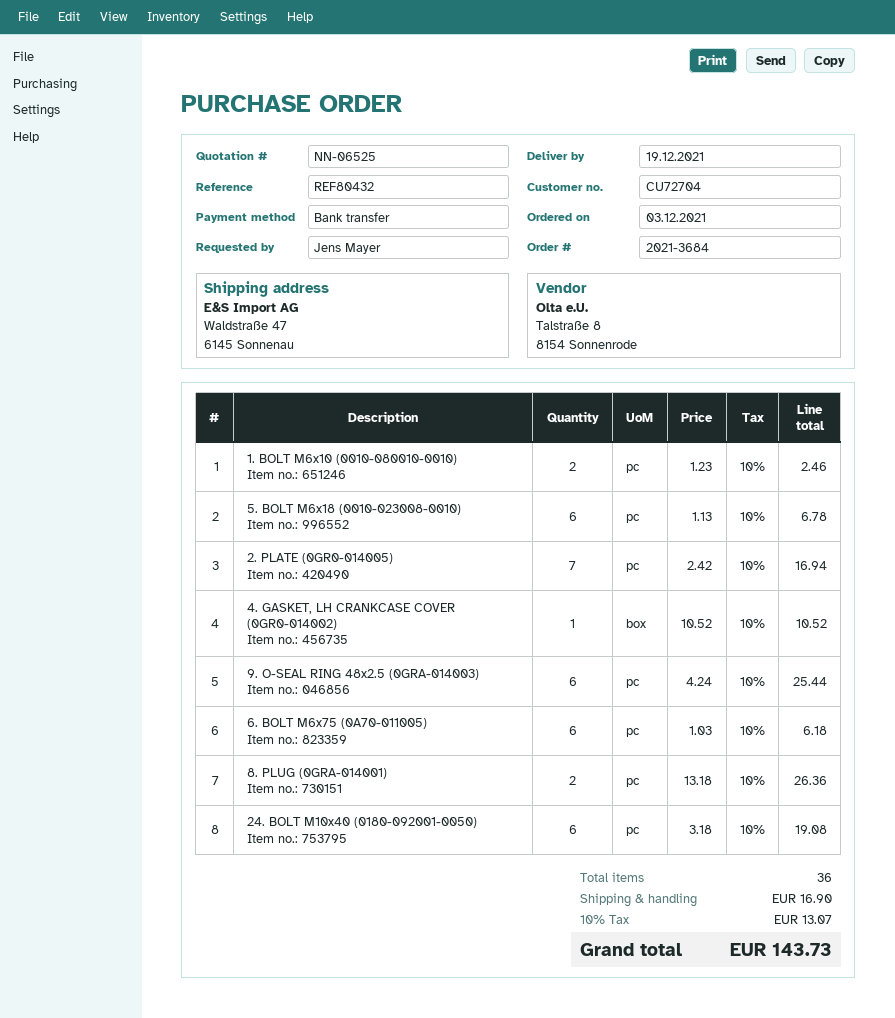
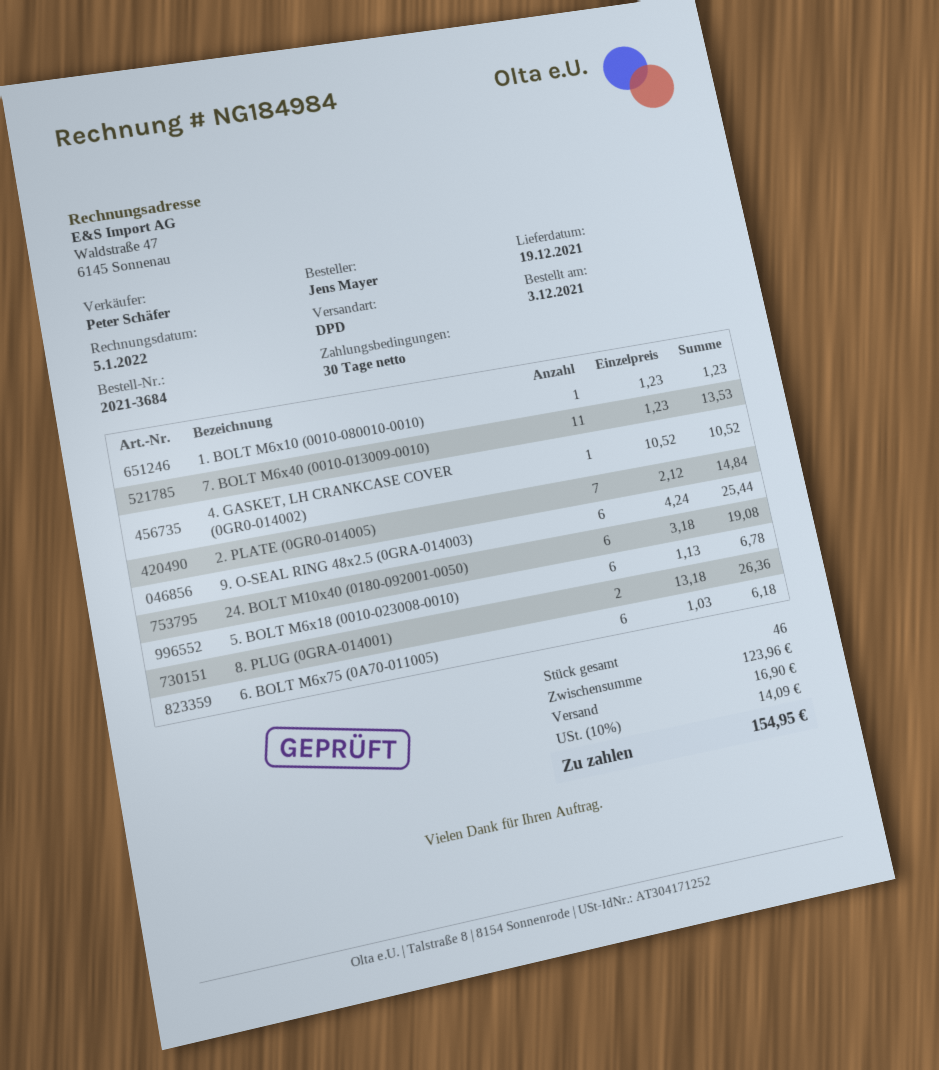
1. BOLT M6x10 (0010-080010-0010): 2 x 1.23 = 2.46 -> 1 x 1.23 = 1.23
2. PLATE (0GR0-014005): 7 x 2.42 = 16.94 -> 7 x 2.12 = 14.84
7. BOLT M6x40 (0010-013009-0010): none -> 11 x 1.23 = 13.53
total quantity: 36 -> 46
tax: 10% = 13.07 -> 10% = 14.09
total: 143.73 -> 154.95

